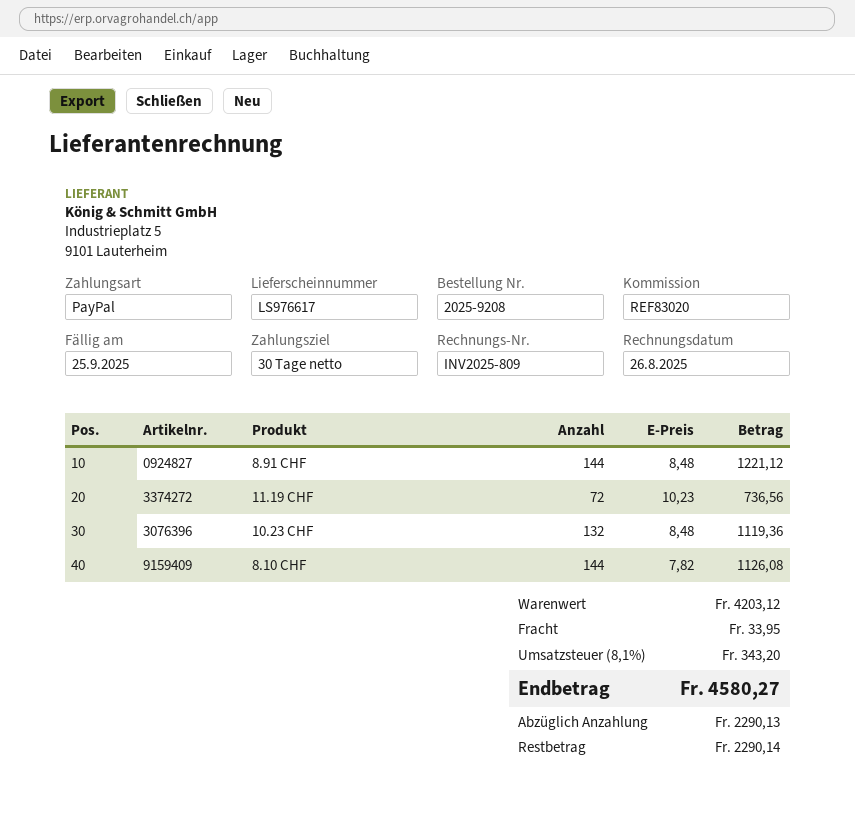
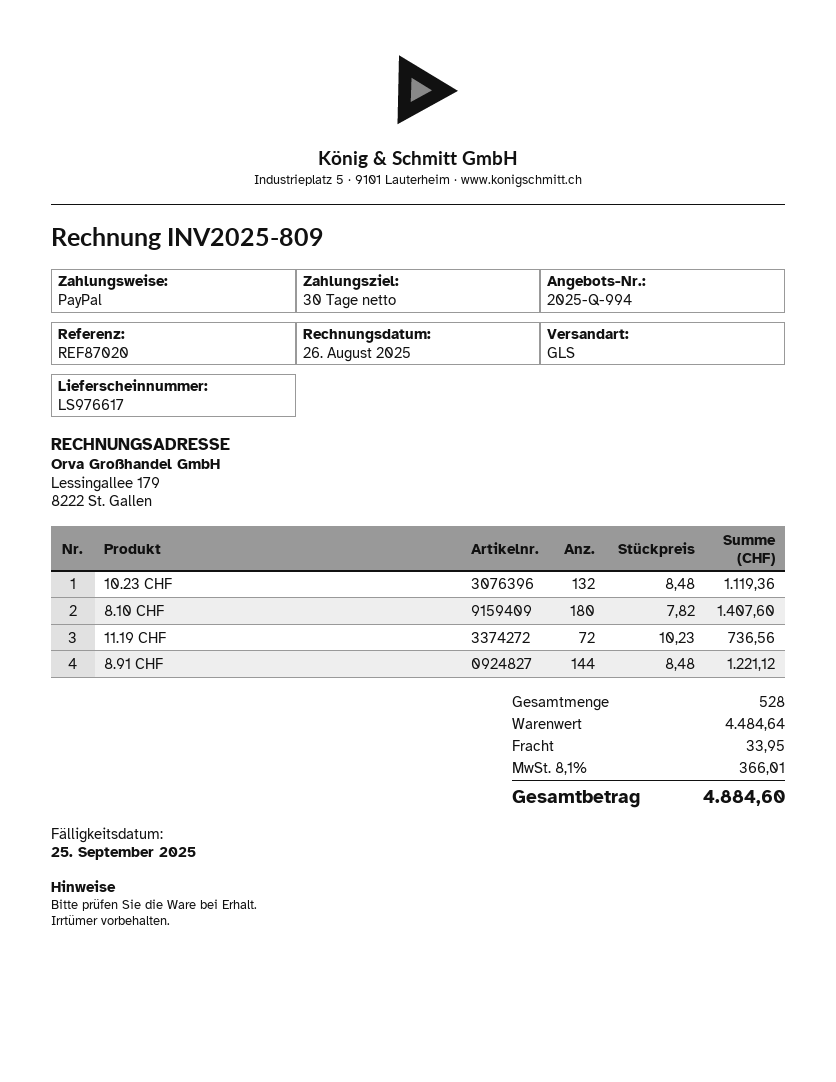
reference: REF83020 -> REF87020
8.10 CHF: 144 x 7.82 = 1126.08 -> 180 x 7.82 = 1407.60
subtotal: 4203.12 -> 4484.64
tax: 8.1% = 343.20 -> 8.1% = 366.01
total: 4580.27 -> 4884.60

